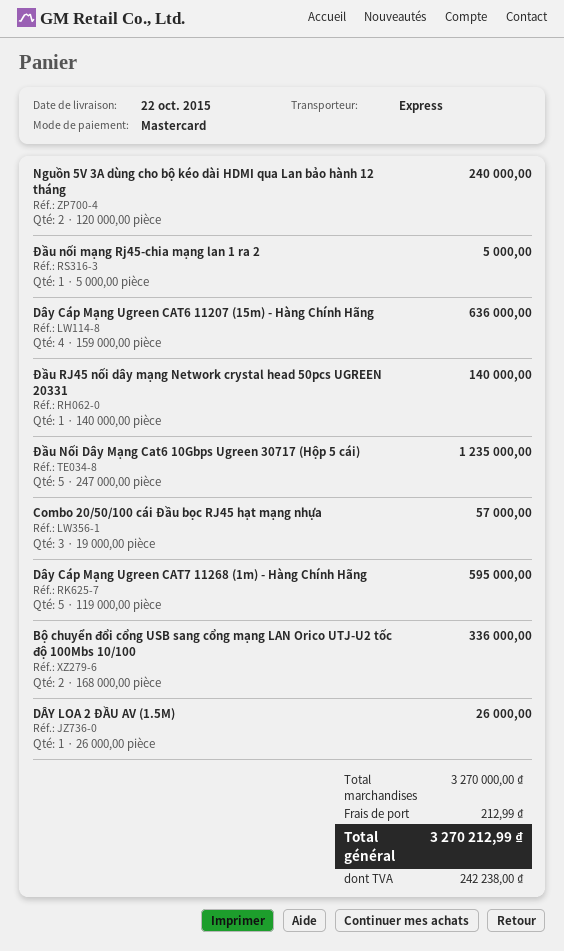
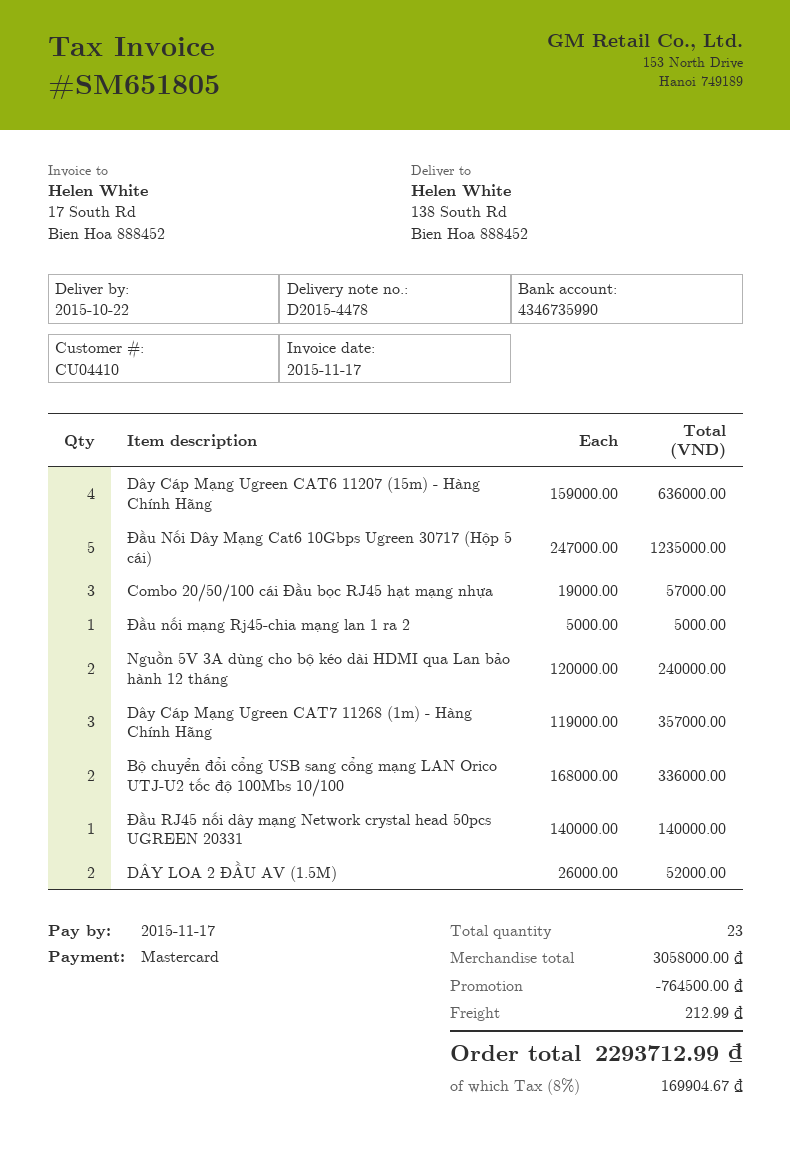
Dây Cáp Mạng Ugreen CAT7 11268 (1m) - Hàng Chính Hãng: 5 x 119000.00 = 595000.00 -> 3 x 119000.00 = 357000.00
DÂY LOA 2 ĐẦU AV (1.5M): 1 x 26000.00 = 26000.00 -> 2 x 26000.00 = 52000.00
subtotal: 3270000.00 -> 3058000.00
discount: none -> 764500.00
tax: 242238.00 -> 169904.67
total: 3270212.99 -> 2293712.99

